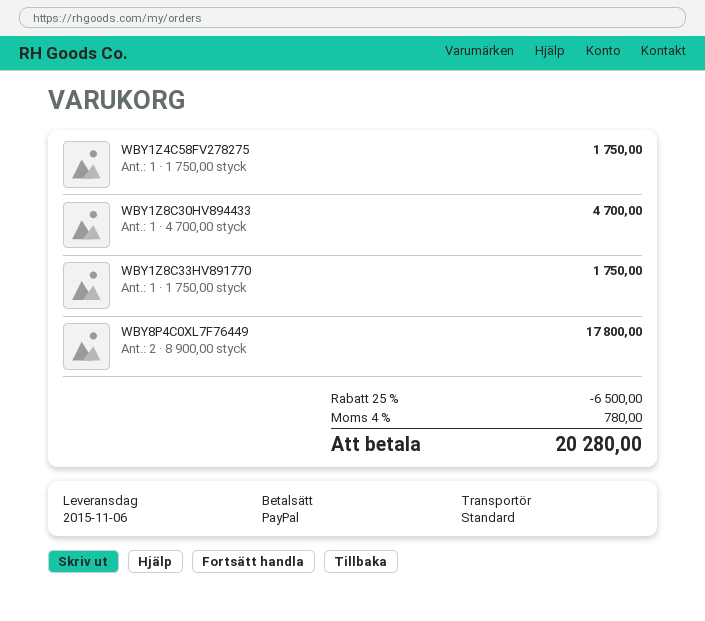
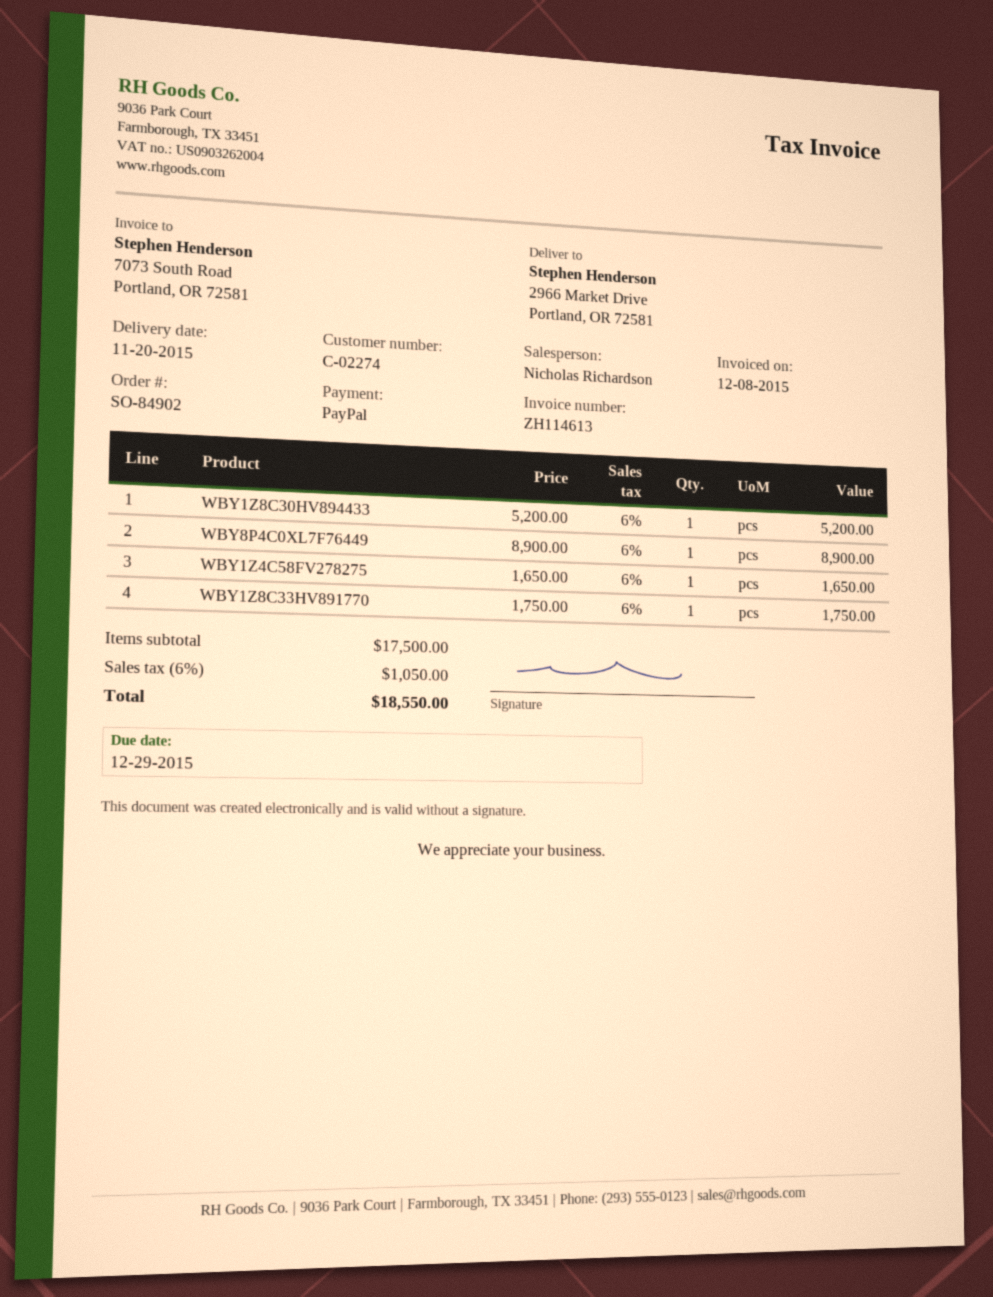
delivery date: 2015-11-06 -> 2015-11-20
WBY1Z4C58FV278275: 1 x 1750.00 = 1750.00 -> 1 x 1650.00 = 1650.00
WBY1Z8C30HV894433: 1 x 4700.00 = 4700.00 -> 1 x 5200.00 = 5200.00
WBY8P4C0XL7F76449: 2 x 8900.00 = 17800.00 -> 1 x 8900.00 = 8900.00
discount: 25% = 6500.00 -> none
tax: 4% = 780.00 -> 6% = 1050.00
total: 20280.00 -> 18550.00

